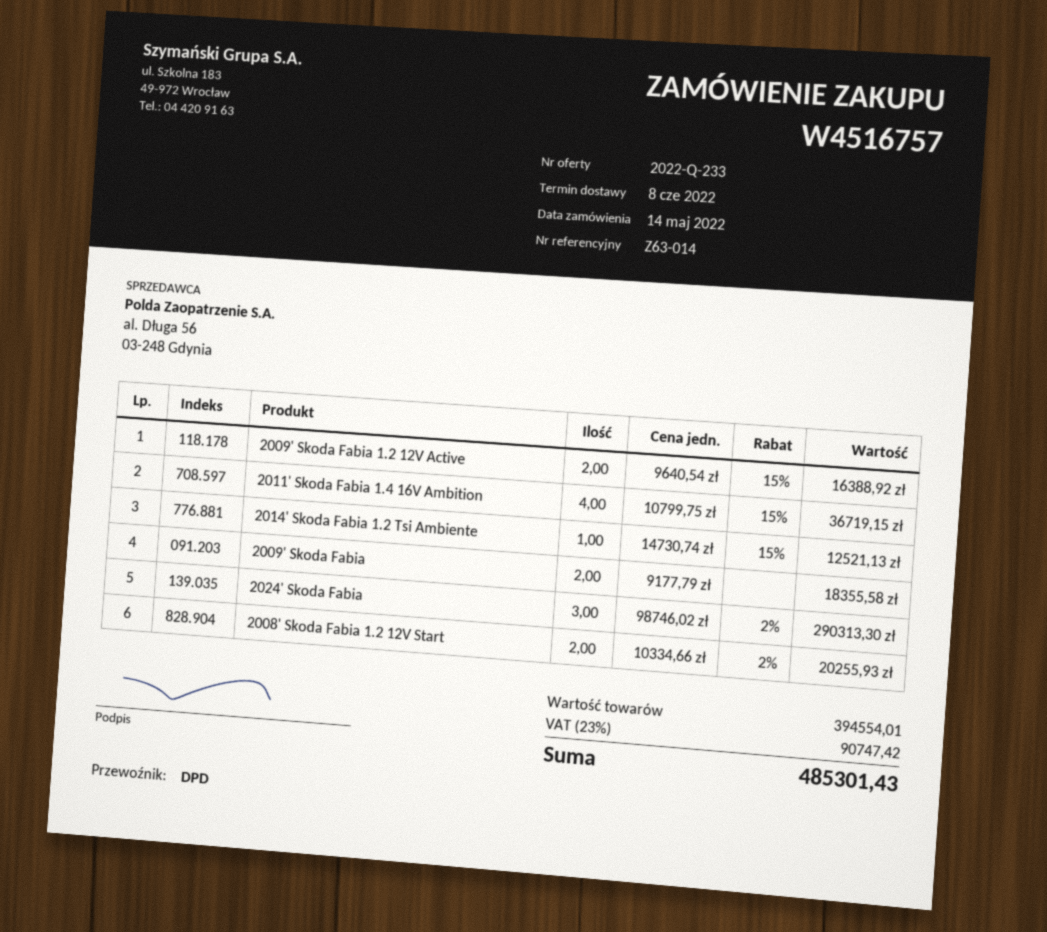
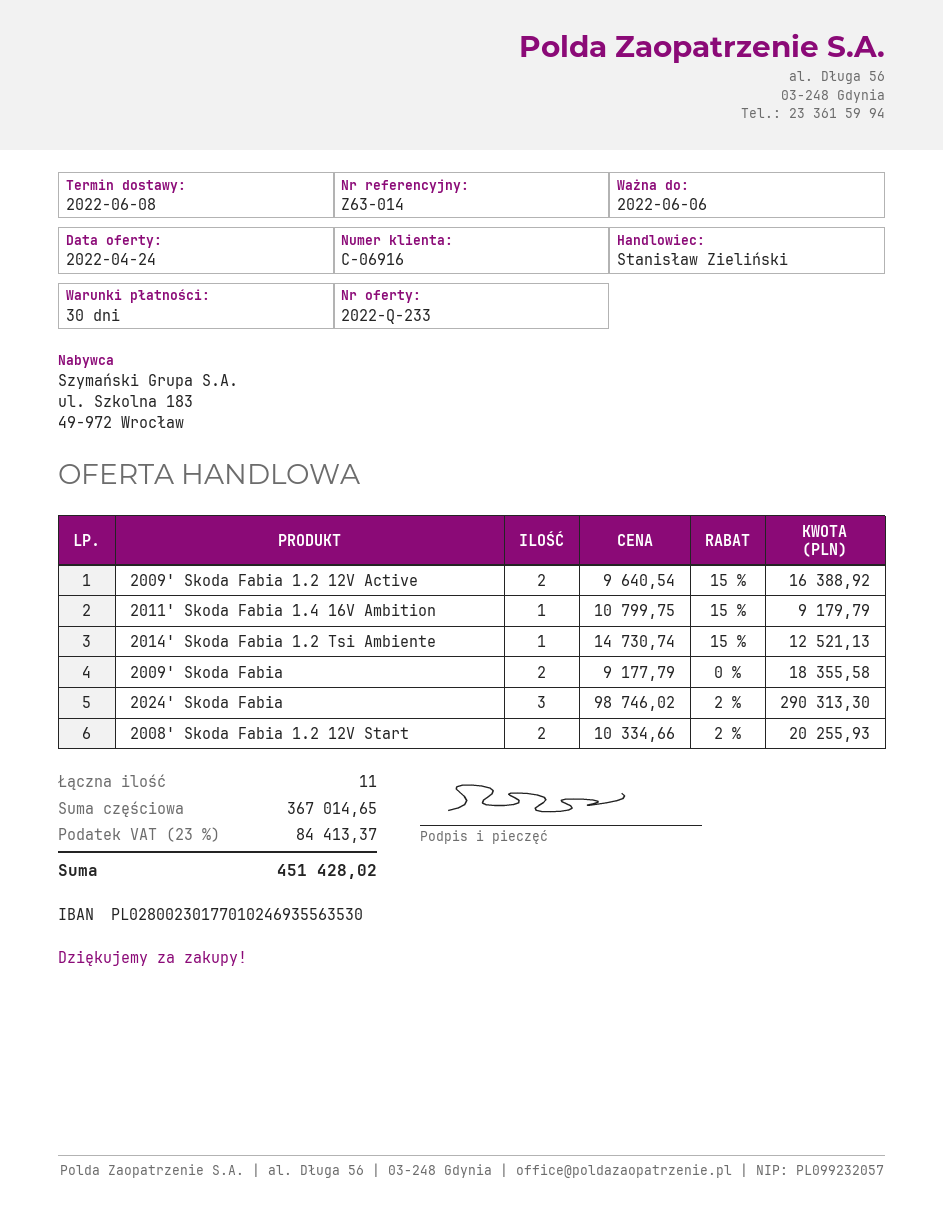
2011' Skoda Fabia 1.4 16V Ambition: 4 x 10799.75 - 15% = 36719.15 -> 1 x 10799.75 - 15% = 9179.79
subtotal: 394554.01 -> 367014.65
tax: 23% = 90747.42 -> 23% = 84413.37
total: 485301.43 -> 451428.02

